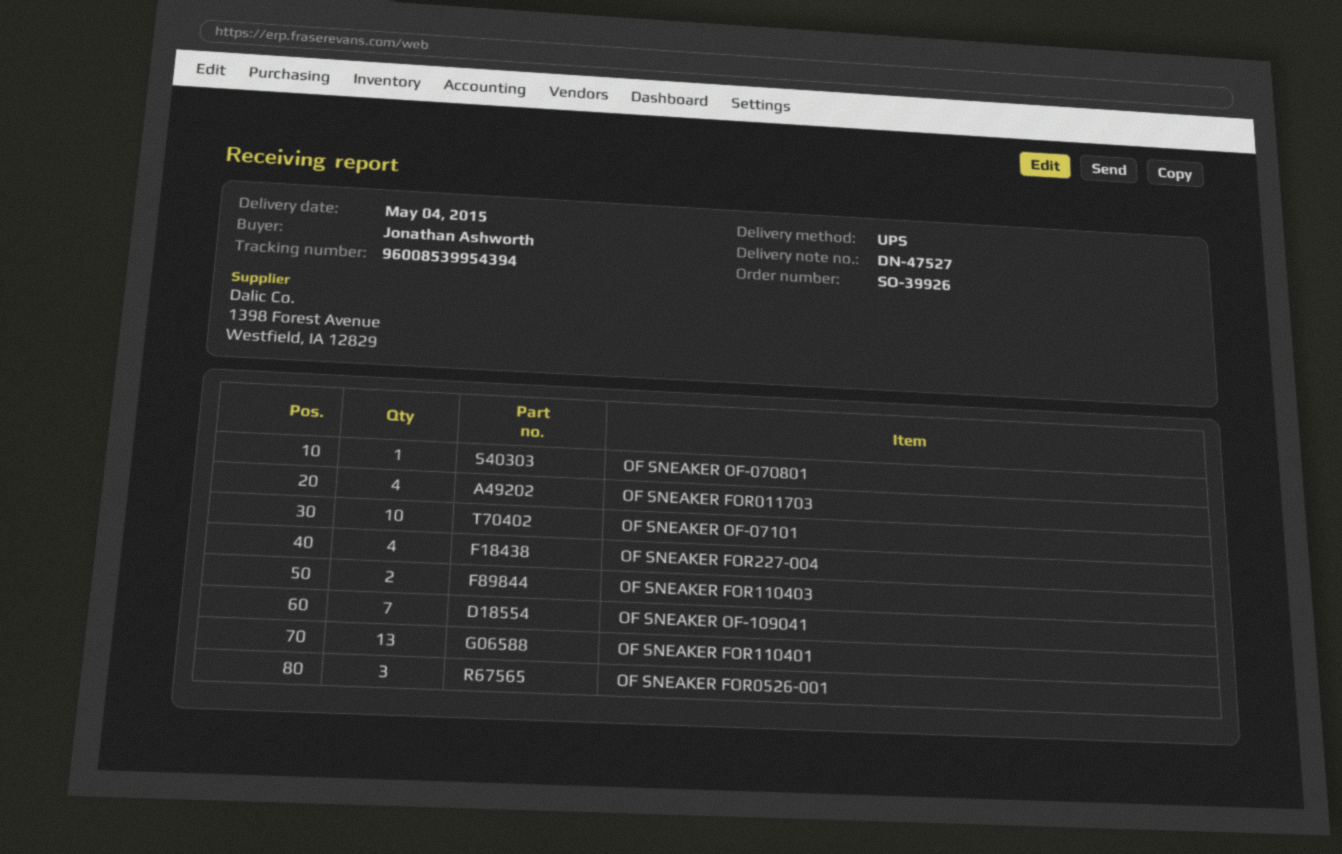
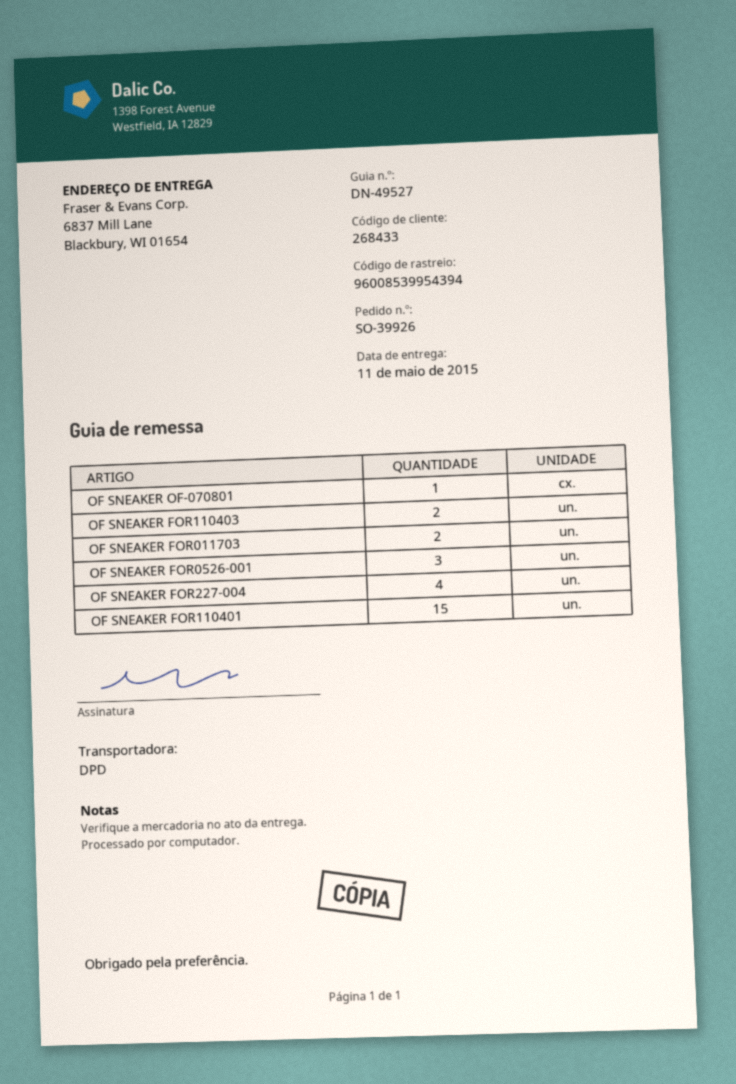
delivery note number: DN-47527 -> DN-49527
delivery date: 2015-05-04 -> 2015-05-11
shipping method: UPS -> DPD
OF SNEAKER FOR011703: 4 -> 2
OF SNEAKER OF-07101: 10 -> none
OF SNEAKER OF-109041: 7 -> none
OF SNEAKER FOR110401: 13 -> 15

